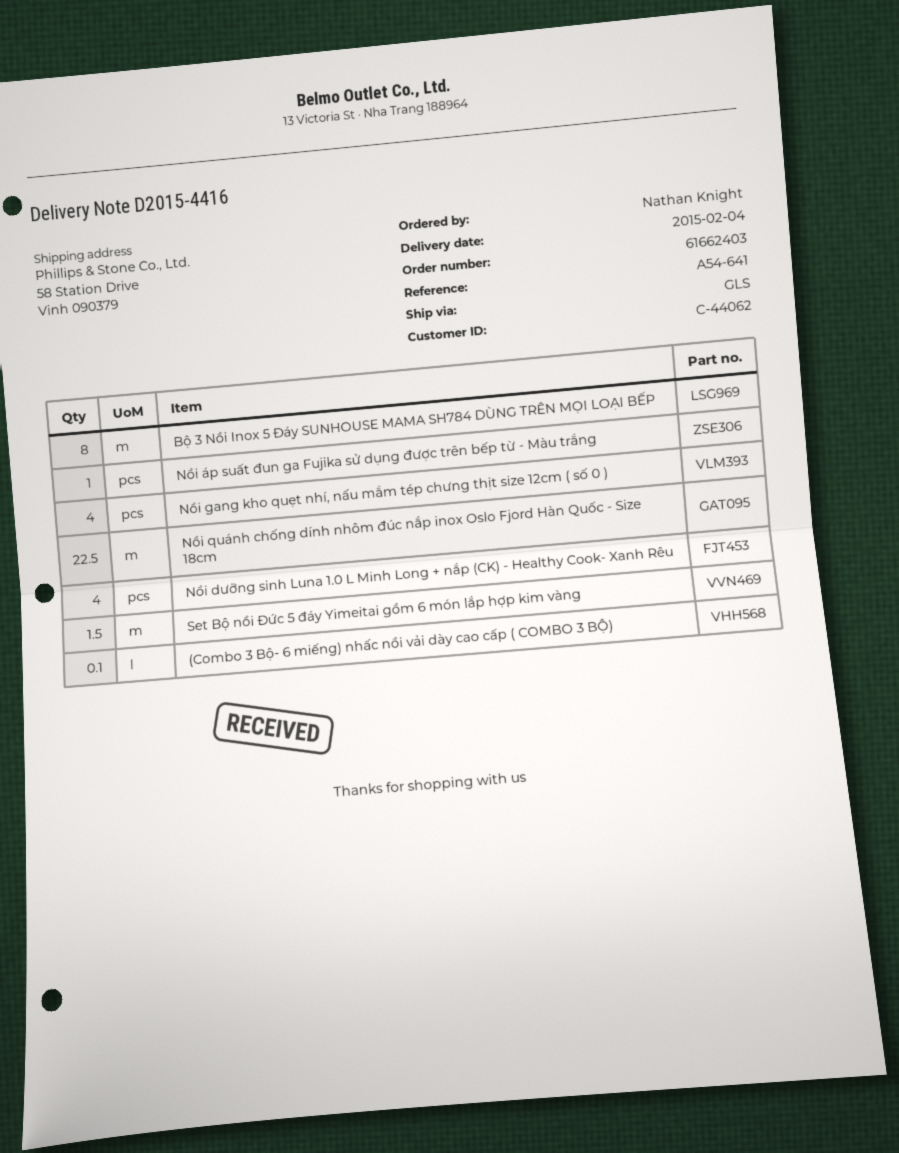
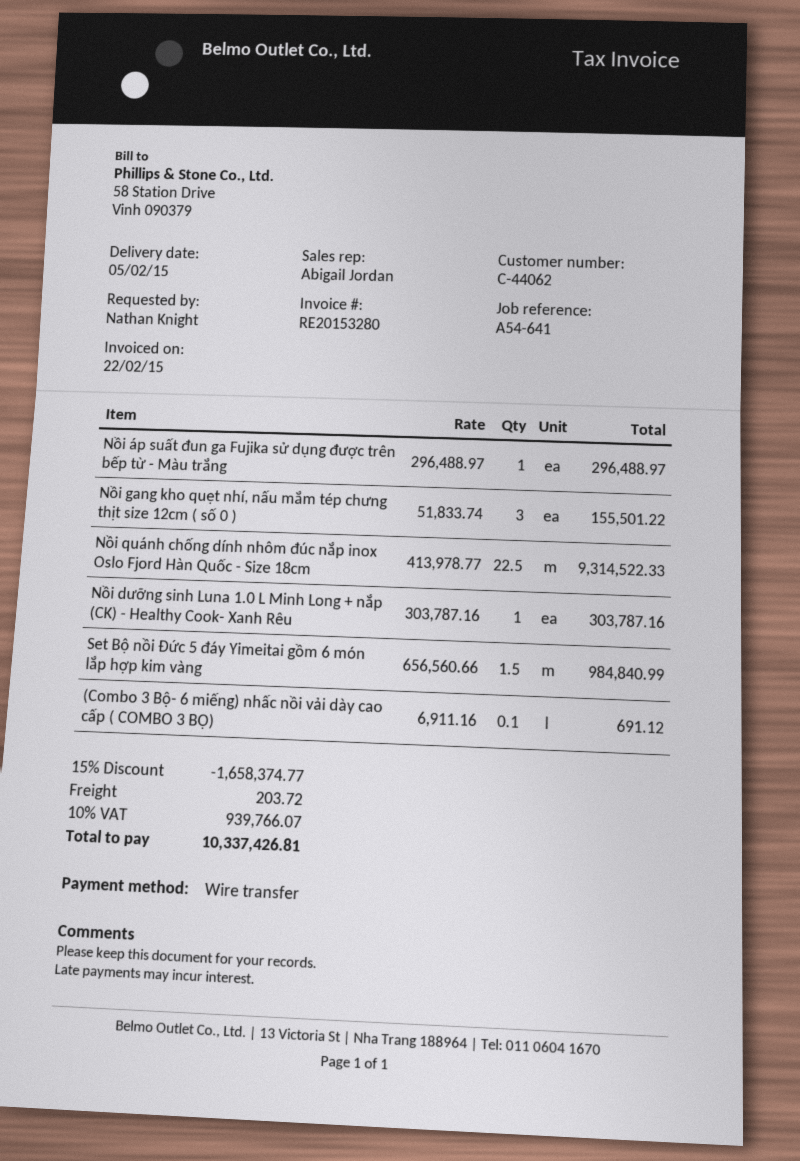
delivery date: 2015-02-04 -> 2015-02-05
Bộ 3 Nồi Inox 5 Đáy SUNHOUSE MAMA SH784 DÙNG TRÊN MỌI LOẠI BẾP: 8 -> none
Nồi gang kho quẹt nhí, nấu mắm tép chưng thịt size 12cm ( số 0 ): 4 -> 3
Nồi dưỡng sinh Luna 1.0 L Minh Long + nắp (CK) - Healthy Cook- Xanh Rêu: 4 -> 1

